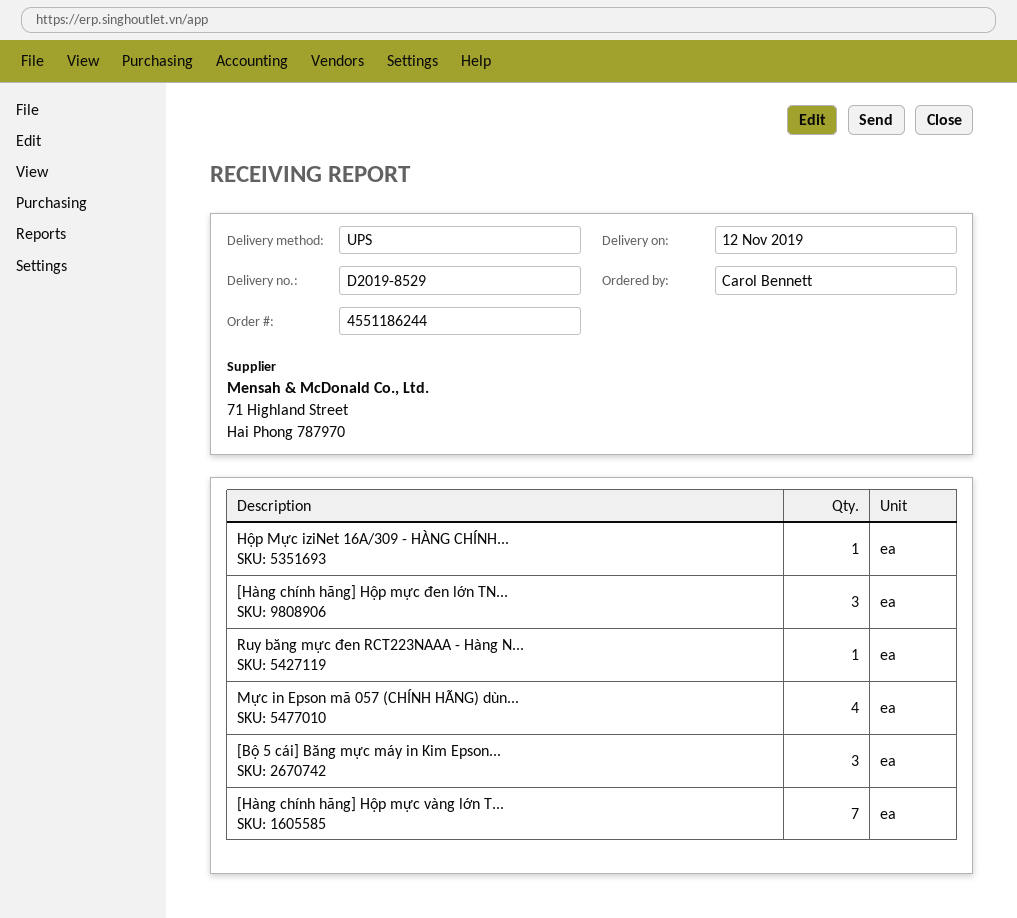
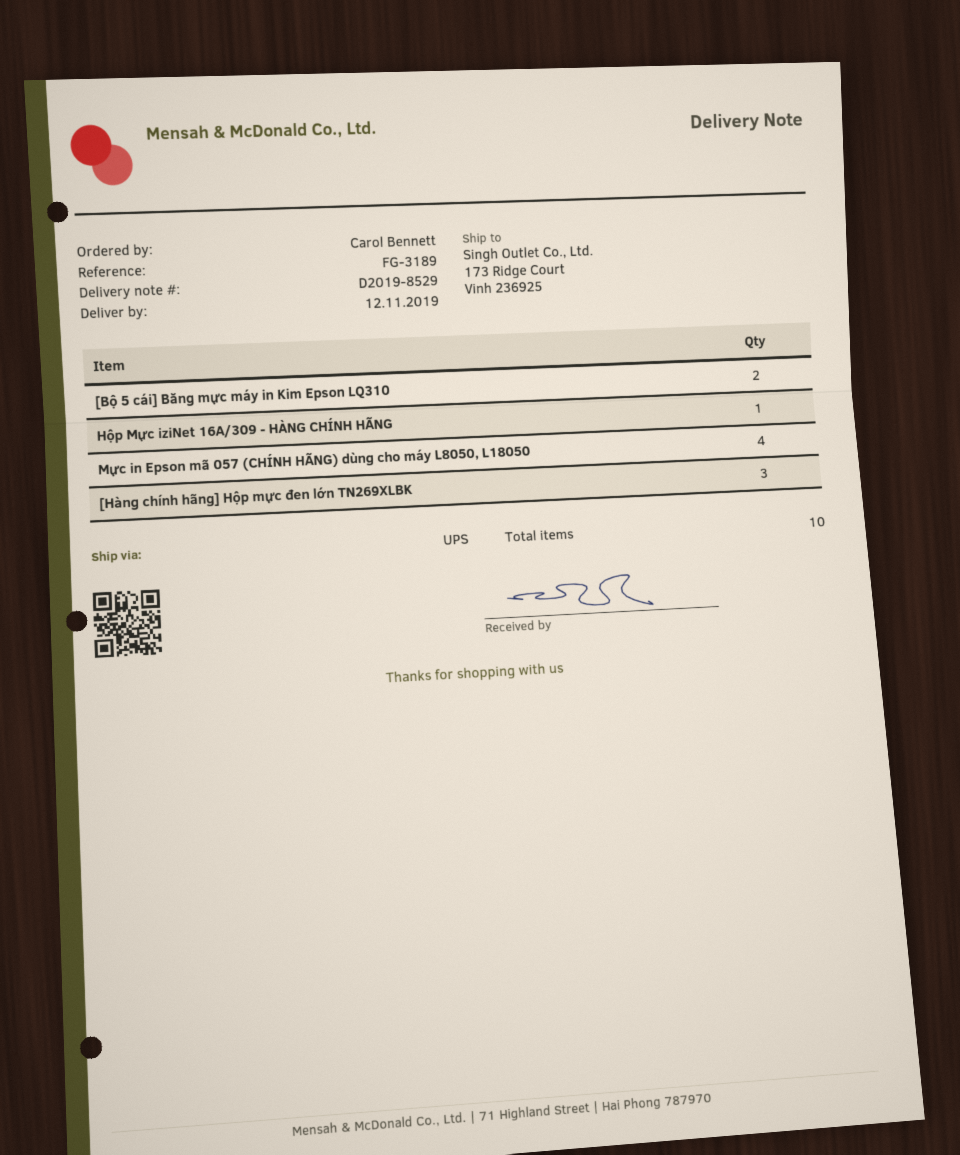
Ruy băng mực đen RCT223NAAA - Hàng N...: 1 -> none
[Bộ 5 cái] Băng mực máy in Kim Epson...: 3 -> 2
[Hàng chính hãng] Hộp mực vàng lớn T...: 7 -> none

